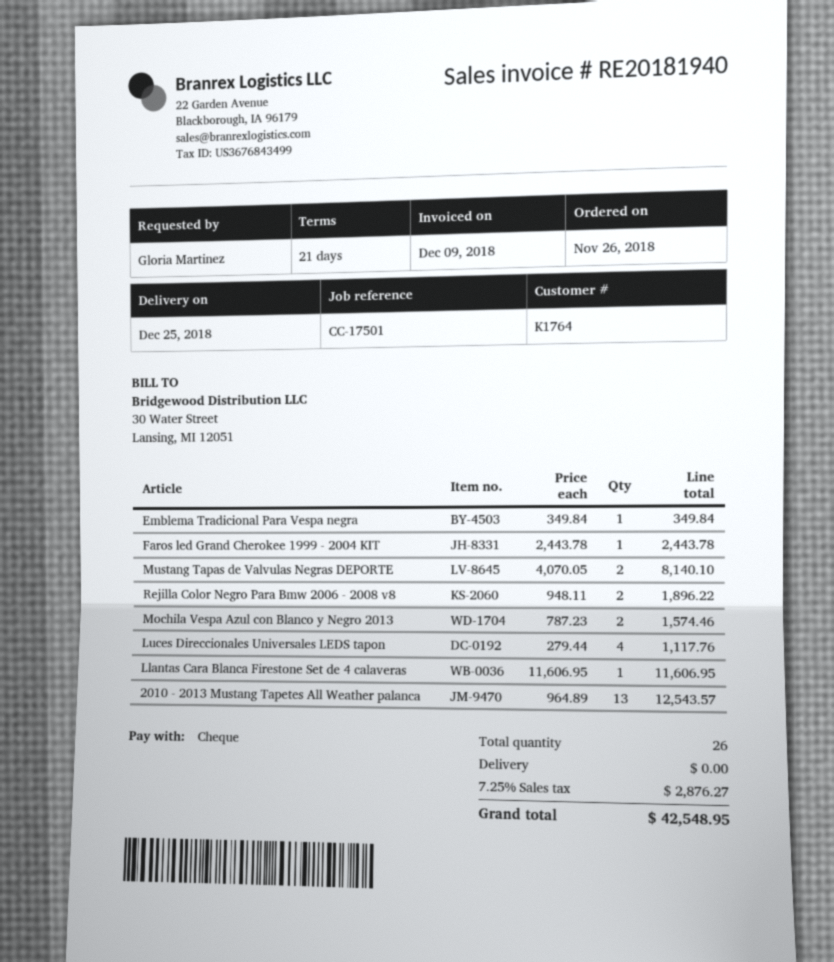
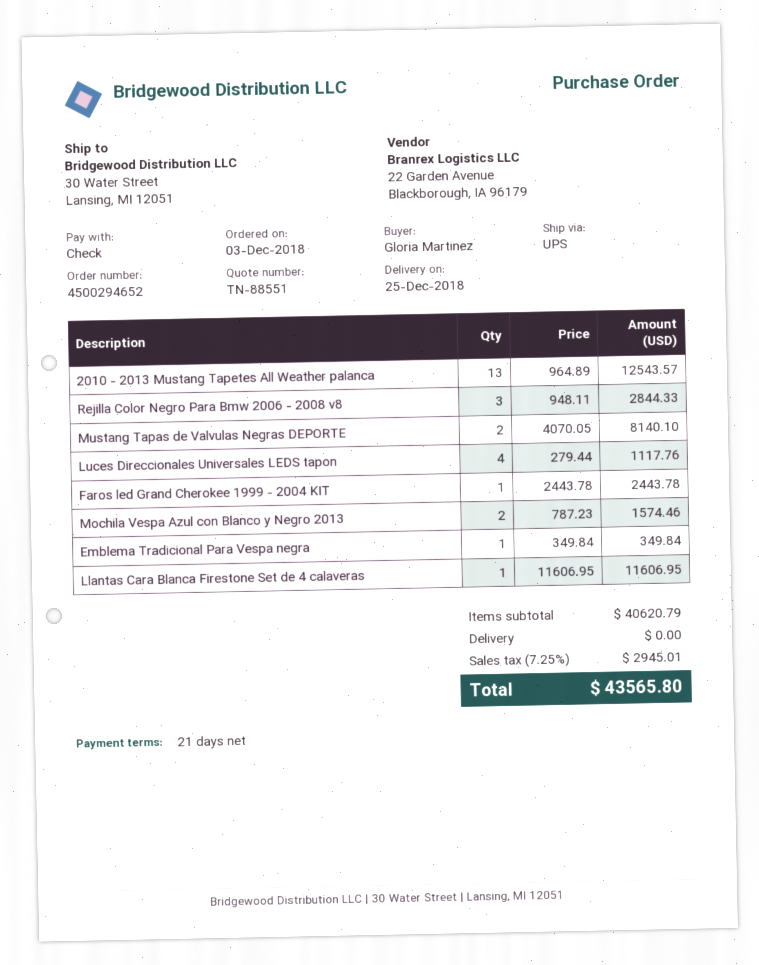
order date: 2018-11-26 -> 2018-12-03
Rejilla Color Negro Para Bmw 2006 - 2008 v8: 2 x 948.11 = 1896.22 -> 3 x 948.11 = 2844.33
tax: 7.25% = 2876.27 -> 7.25% = 2945.01
total: 42548.95 -> 43565.80

